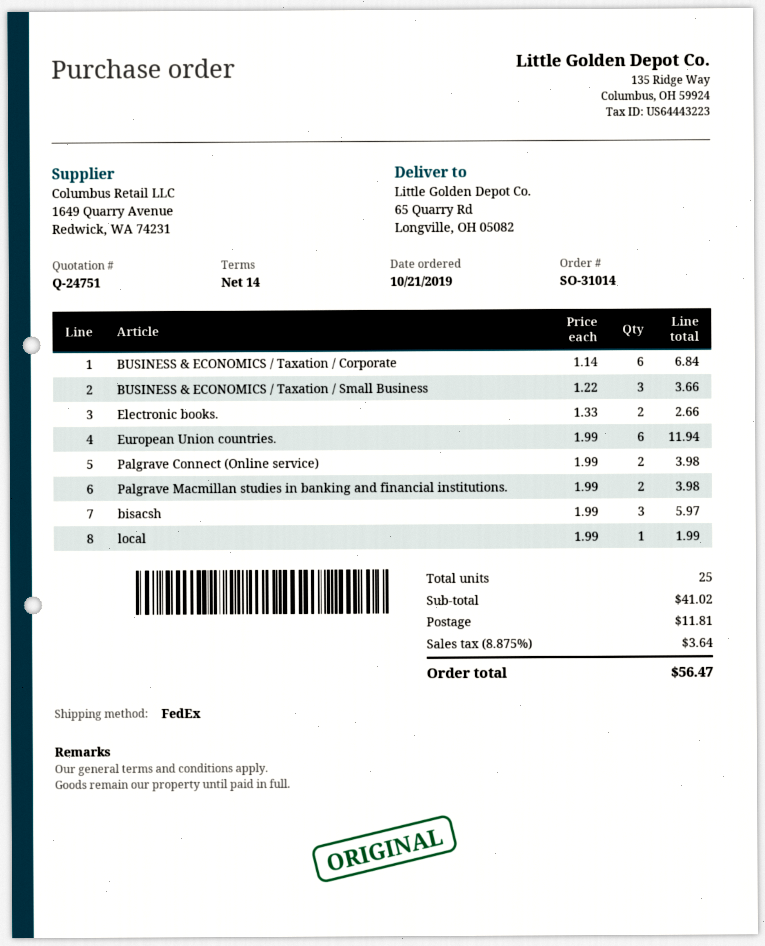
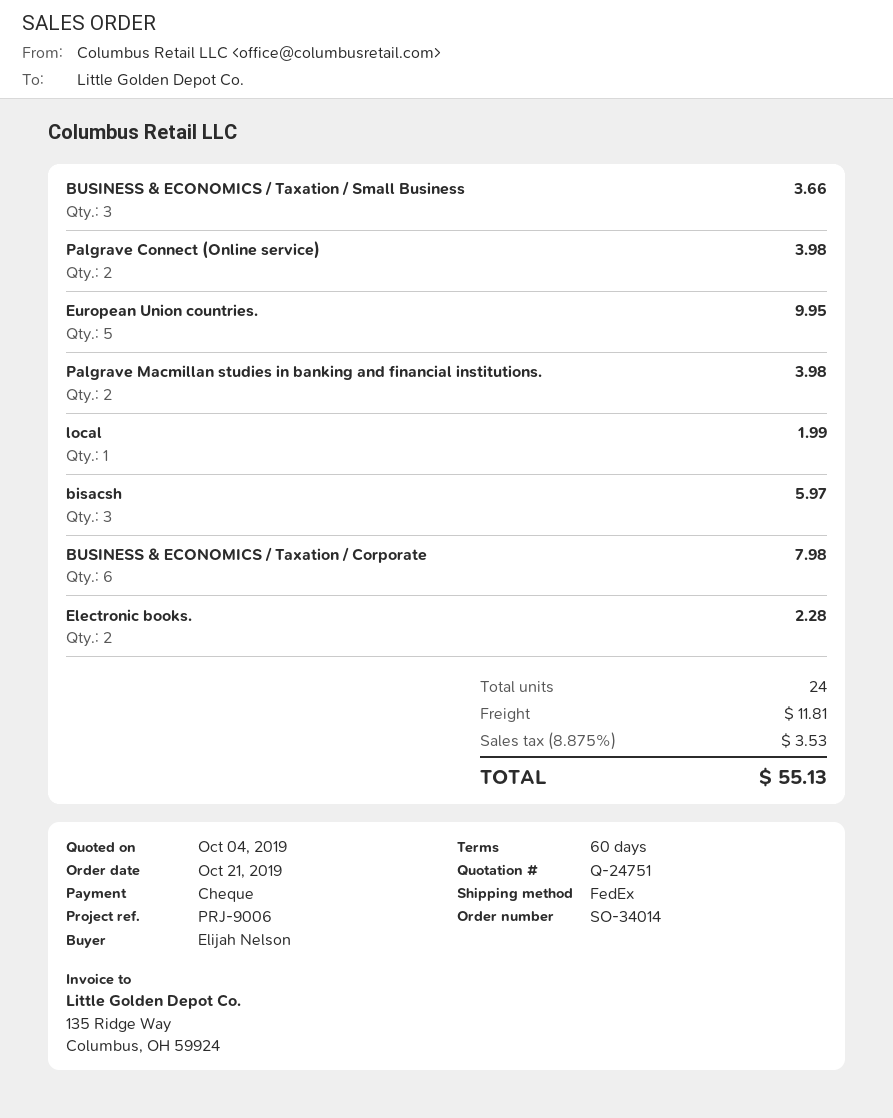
order number: SO-31014 -> SO-34014
payment terms: 14 days -> 60 days
BUSINESS & ECONOMICS / Taxation / Corporate: 6 for 6.84 -> 6 for 7.98
Electronic books.: 2 for 2.66 -> 2 for 2.28
European Union countries.: 6 for 11.94 -> 5 for 9.95
total quantity: 25 -> 24
tax: 8.875% = 3.64 -> 8.875% = 3.53
total: 56.47 -> 55.13

